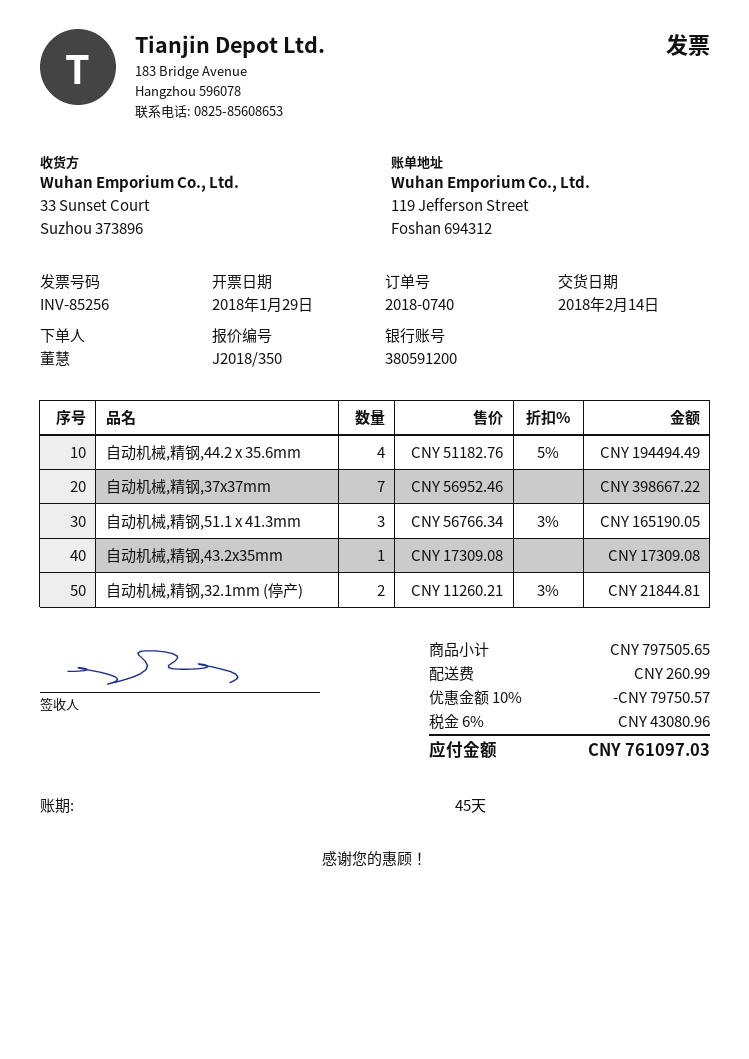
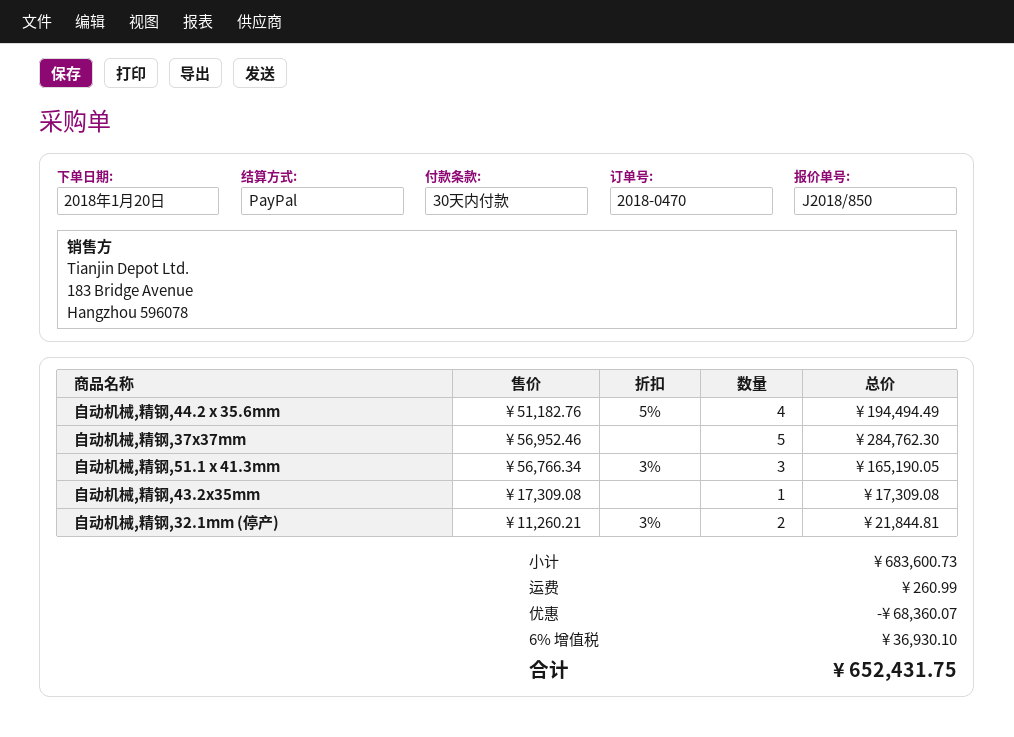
quote number: J2018/350 -> J2018/850
order number: 2018-0740 -> 2018-0470
payment terms: 45 days -> 30 days
自动机械,精钢,37x37mm: 7 x 56952.46 = 398667.22 -> 5 x 56952.46 = 284762.30
subtotal: 797505.65 -> 683600.73
discount: 79750.57 -> 68360.07
tax: 6% = 43080.96 -> 6% = 36930.10
total: 761097.03 -> 652431.75

